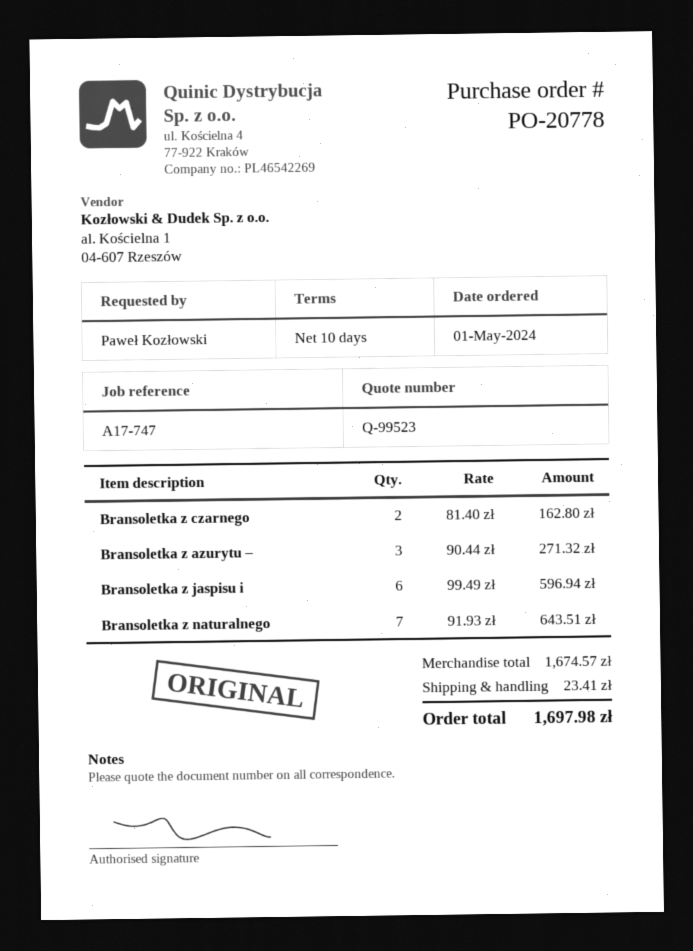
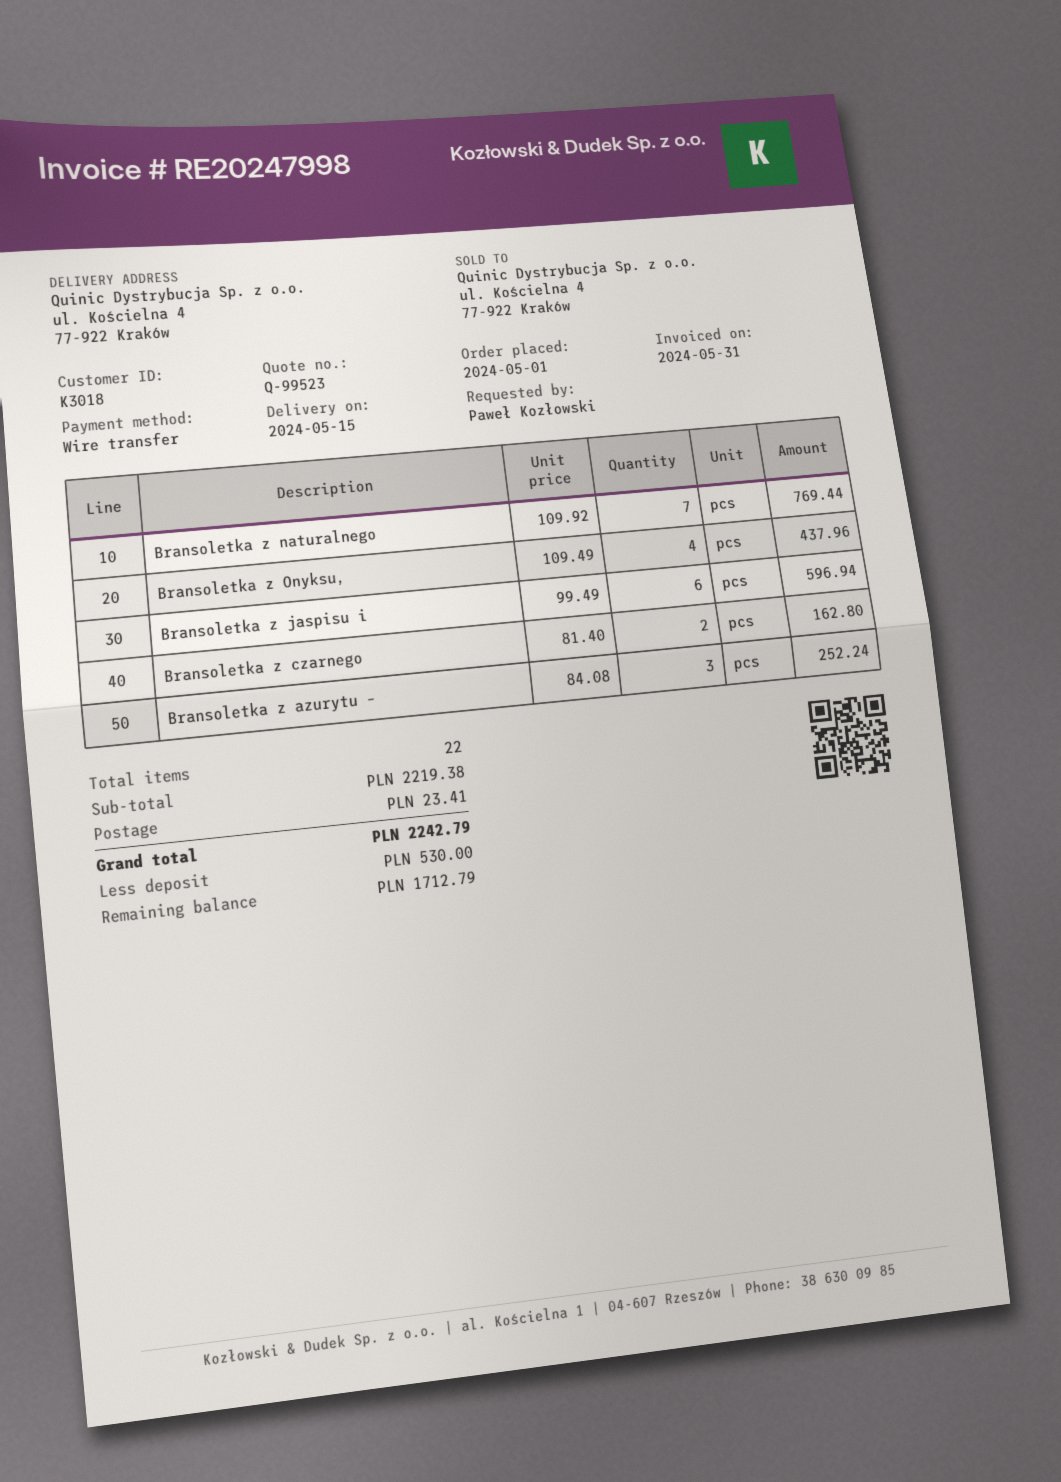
Bransoletka z azurytu –: 3 x 90.44 = 271.32 -> 3 x 84.08 = 252.24
Bransoletka z naturalnego: 7 x 91.93 = 643.51 -> 7 x 109.92 = 769.44
Bransoletka z Onyksu,: none -> 4 x 109.49 = 437.96
subtotal: 1674.57 -> 2219.38
total: 1697.98 -> 2242.79

